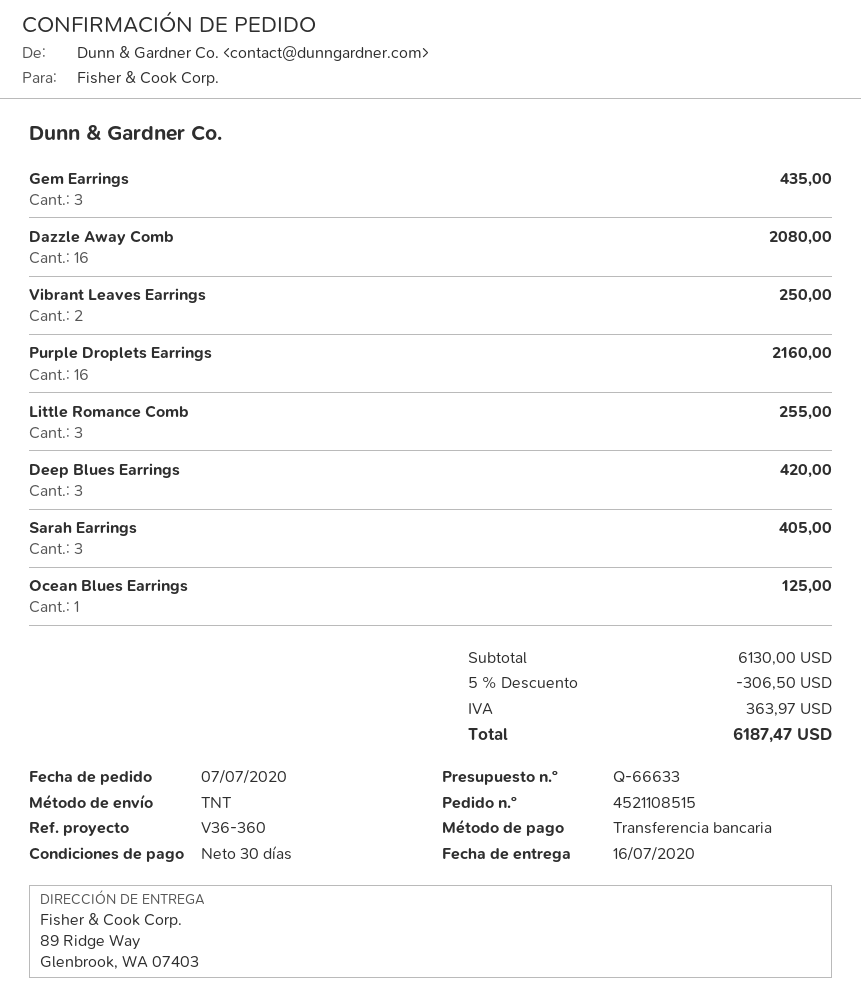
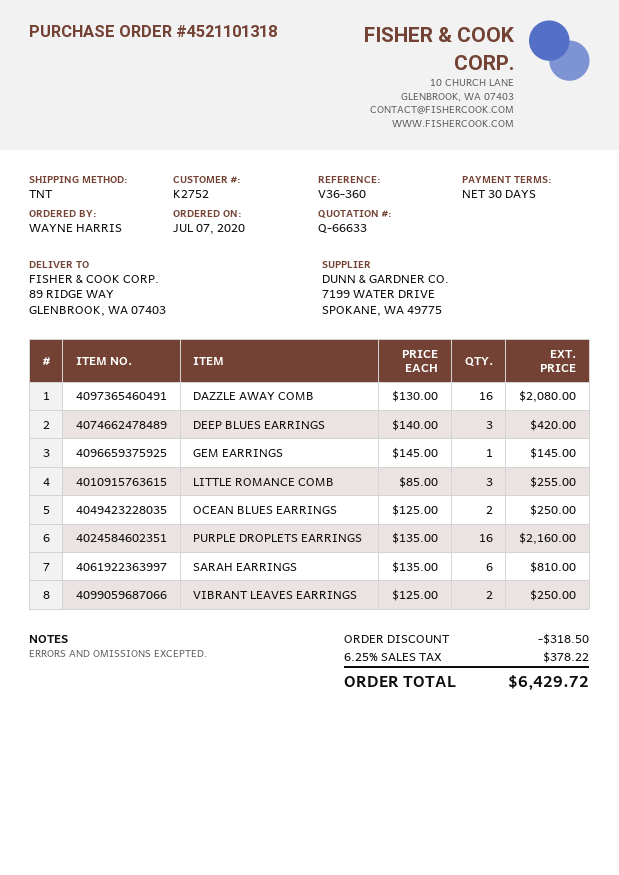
order number: 4521108515 -> 4521101318
Gem Earrings: 3 for 435.00 -> 1 for 145.00
Sarah Earrings: 3 for 405.00 -> 6 for 810.00
Ocean Blues Earrings: 1 for 125.00 -> 2 for 250.00
discount: 306.50 -> 318.50
tax: 363.97 -> 378.22
total: 6187.47 -> 6429.72

